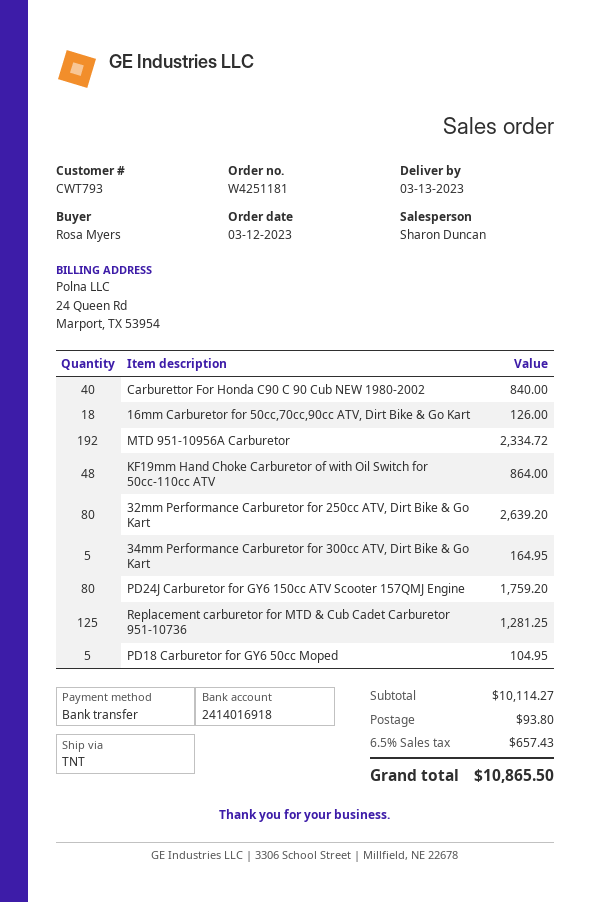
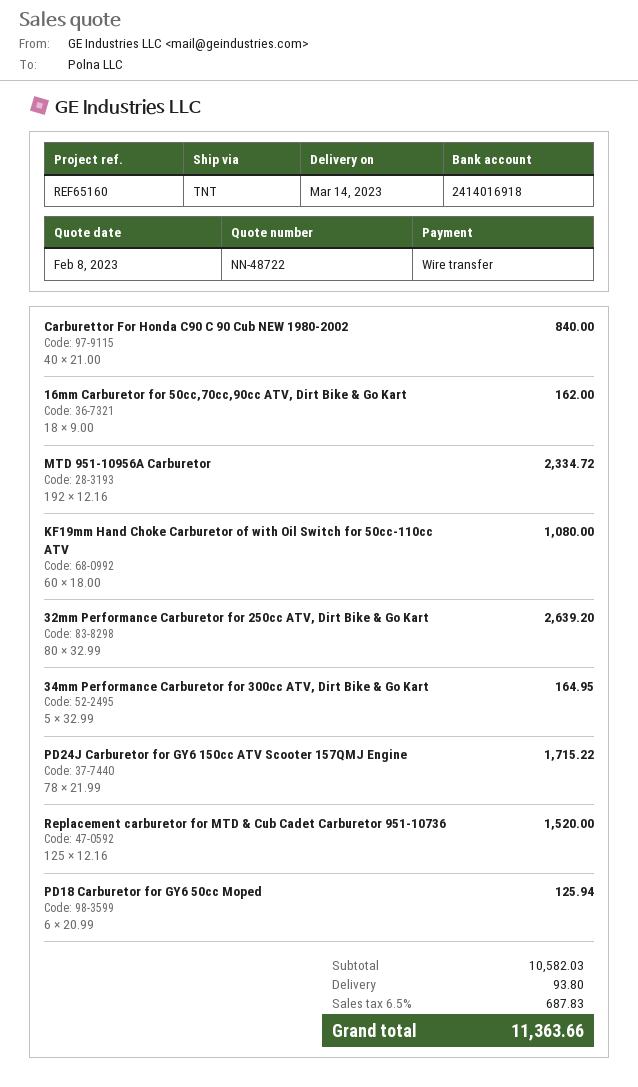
delivery date: 2023-03-13 -> 2023-03-14
16mm Carburetor for 50cc,70cc,90cc ATV, Dirt Bike & Go Kart: 18 for 126.00 -> 18 for 162.00
KF19mm Hand Choke Carburetor of with Oil Switch for 50cc-110cc ATV: 48 for 864.00 -> 60 for 1080.00
PD24J Carburetor for GY6 150cc ATV Scooter 157QMJ Engine: 80 for 1759.20 -> 78 for 1715.22
Replacement carburetor for MTD & Cub Cadet Carburetor 951-10736: 125 for 1281.25 -> 125 for 1520.00
PD18 Carburetor for GY6 50cc Moped: 5 for 104.95 -> 6 for 125.94
subtotal: 10114.27 -> 10582.03
tax: 6.5% = 657.43 -> 6.5% = 687.83
total: 10865.50 -> 11363.66

